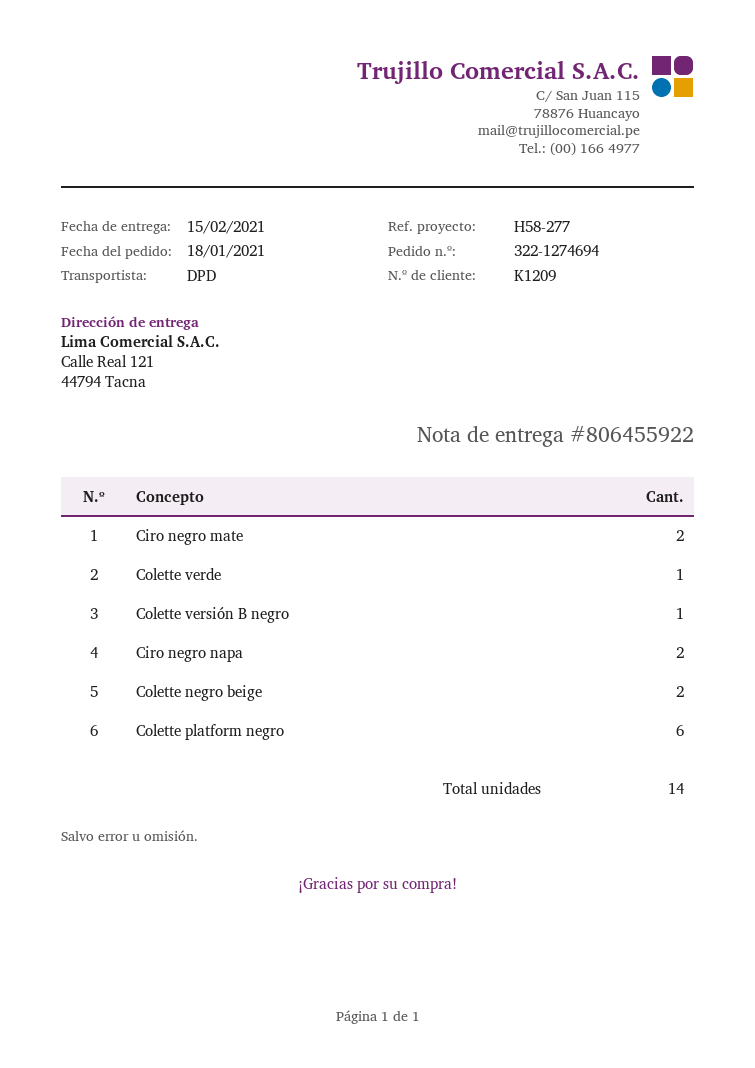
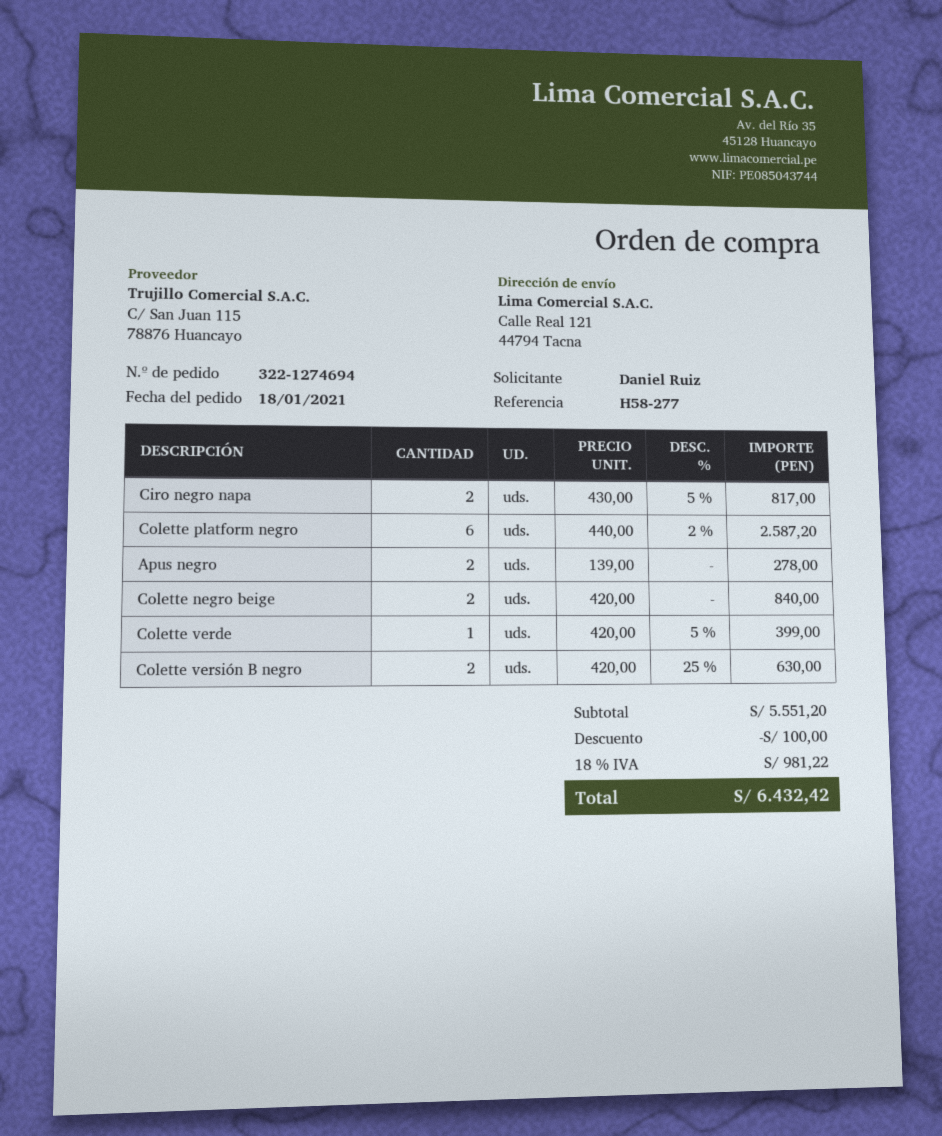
Ciro negro mate: 2 -> none
Colette versión B negro: 1 -> 2
Apus negro: none -> 2

